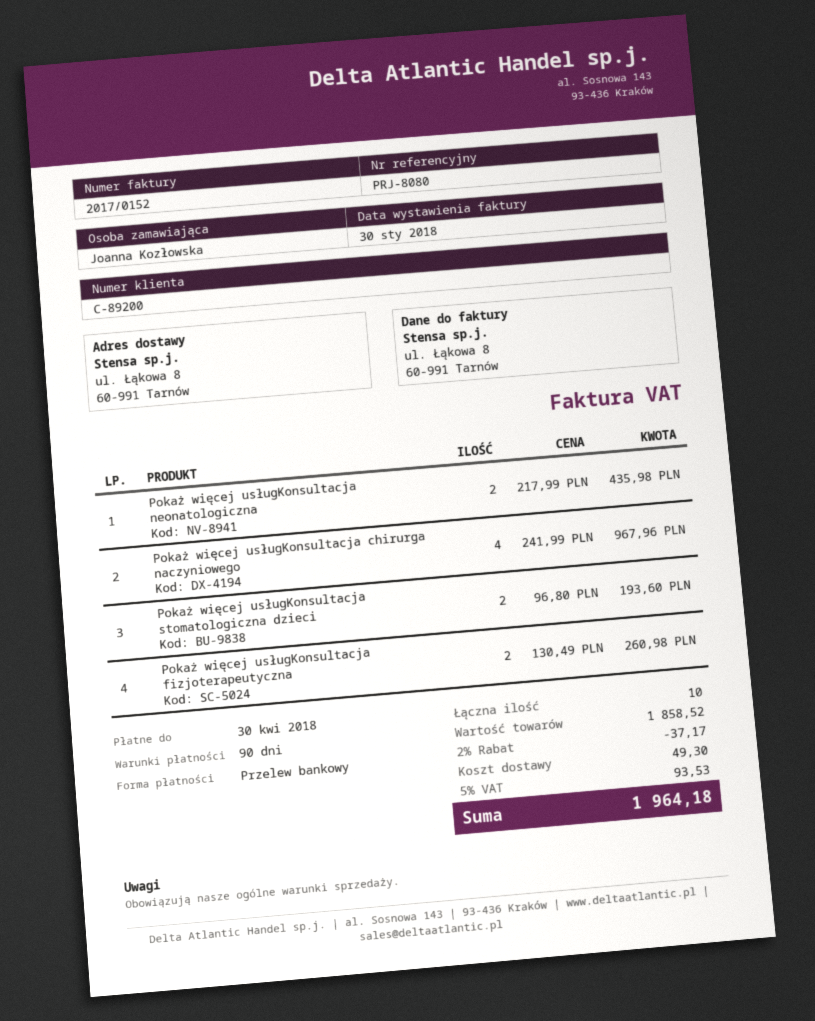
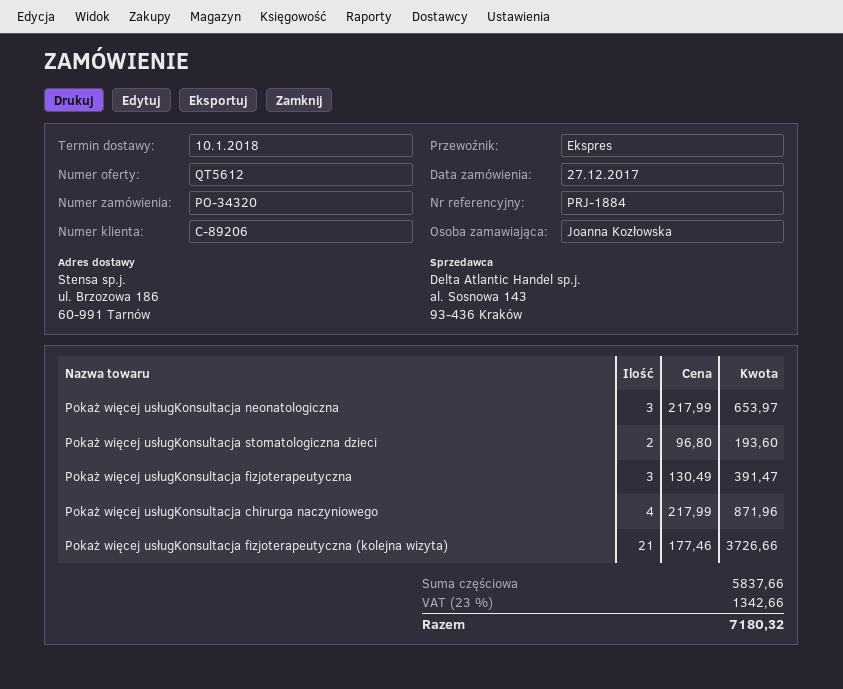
customer number: C-89200 -> C-89206
reference: PRJ-8080 -> PRJ-1884
ship to: ul. Łąkowa 8, 60-991 Tarnów -> ul. Brzozowa 186, 60-991 Tarnów
Pokaż więcej usługKonsultacja neonatologiczna: 2 x 217.99 = 435.98 -> 3 x 217.99 = 653.97
Pokaż więcej usługKonsultacja chirurga naczyniowego: 4 x 241.99 = 967.96 -> 4 x 217.99 = 871.96
Pokaż więcej usługKonsultacja fizjoterapeutyczna: 2 x 130.49 = 260.98 -> 3 x 130.49 = 391.47
Pokaż więcej usługKonsultacja fizjoterapeutyczna (kolejna wizyta): none -> 21 x 177.46 = 3726.66
subtotal: 1858.52 -> 5837.66
discount: 2% = 37.17 -> none
shipping: 49.30 -> none
tax: 5% = 93.53 -> 23% = 1342.66
total: 1964.18 -> 7180.32

